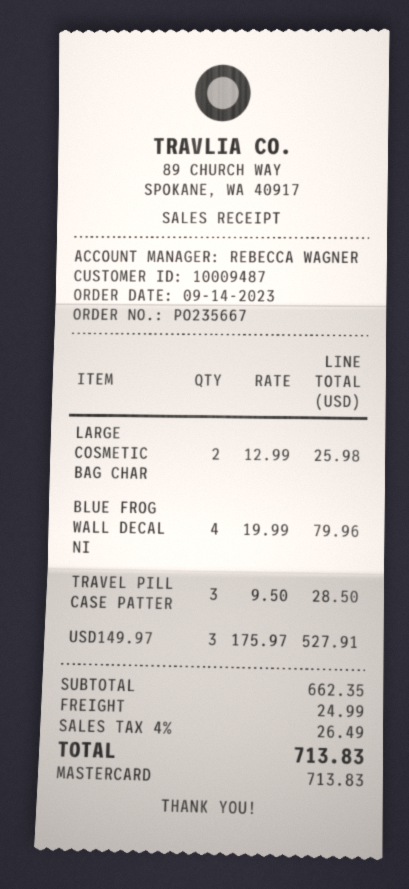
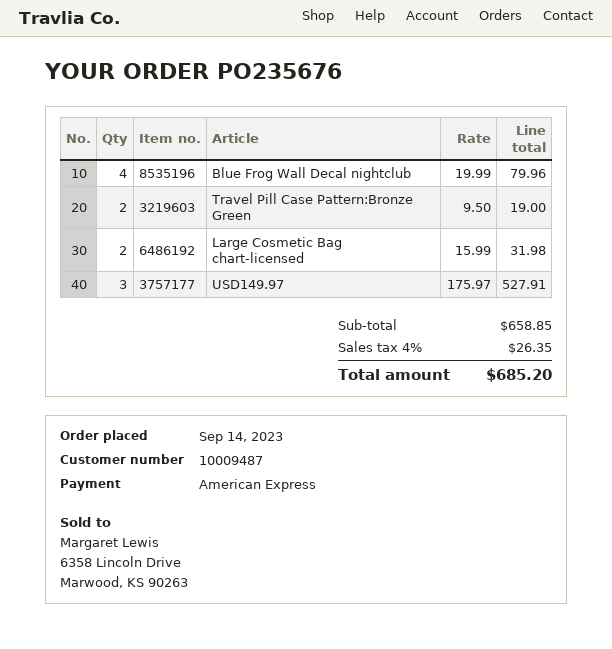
order number: PO235667 -> PO235676
payment method: Mastercard -> American Express
LARGE COSMETIC BAG CHAR: 2 x 12.99 = 25.98 -> 2 x 15.99 = 31.98
TRAVEL PILL CASE PATTER: 3 x 9.50 = 28.50 -> 2 x 9.50 = 19.00
subtotal: 662.35 -> 658.85
shipping: 24.99 -> none
tax: 4% = 26.49 -> 4% = 26.35
total: 713.83 -> 685.20

